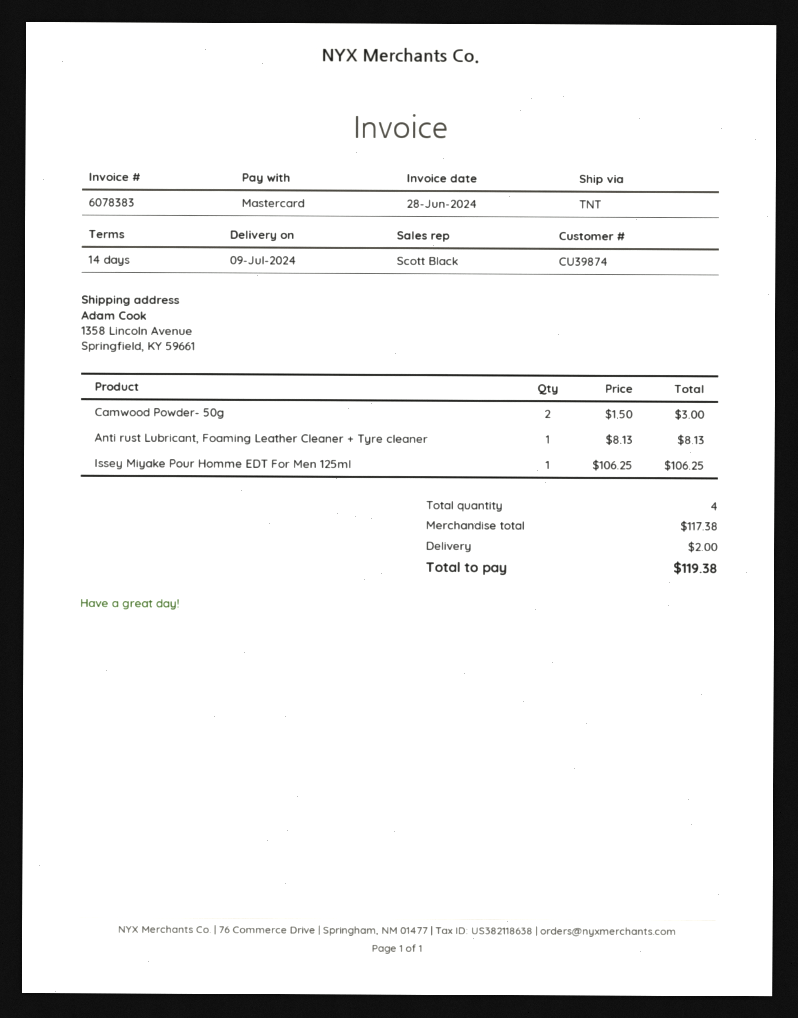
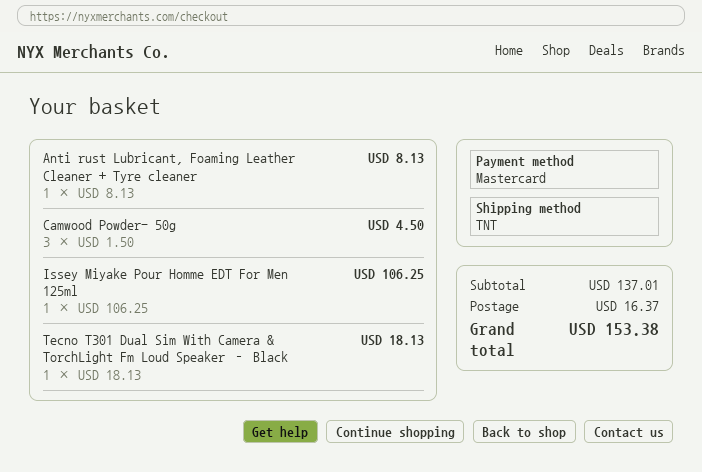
Camwood Powder- 50g: 2 x 1.50 = 3.00 -> 3 x 1.50 = 4.50
Tecno T301 Dual Sim With Camera & TorchLight Fm Loud Speaker – Black: none -> 1 x 18.13 = 18.13
subtotal: 117.38 -> 137.01
shipping: 2.00 -> 16.37
total: 119.38 -> 153.38

